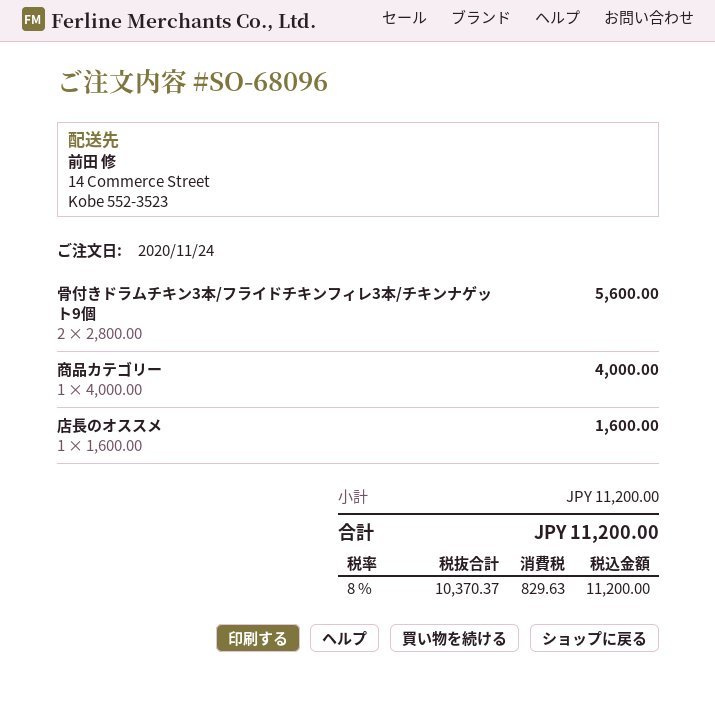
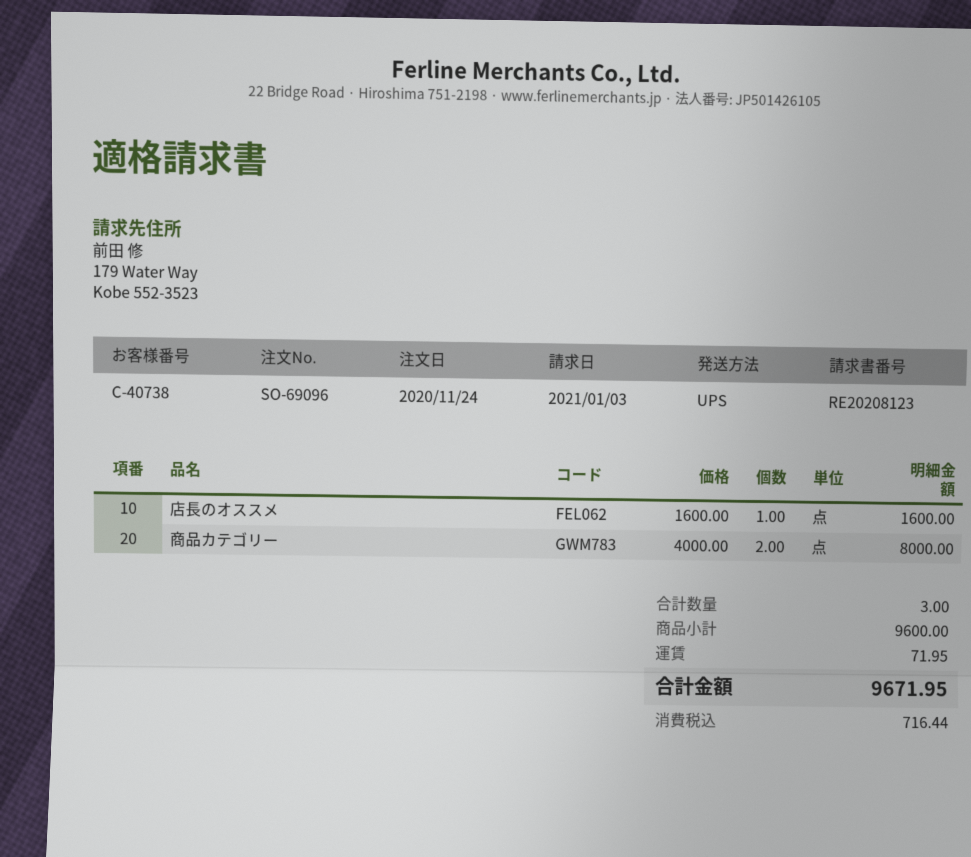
order number: SO-68096 -> SO-69096
骨付きドラムチキン3本/フライドチキンフィレ3本/チキンナゲット9個: 2 x 2800.00 = 5600.00 -> none
商品カテゴリー: 1 x 4000.00 = 4000.00 -> 2 x 4000.00 = 8000.00
subtotal: 11200.00 -> 9600.00
shipping: none -> 71.95
tax: 829.63 -> 716.44
total: 11200.00 -> 9671.95

